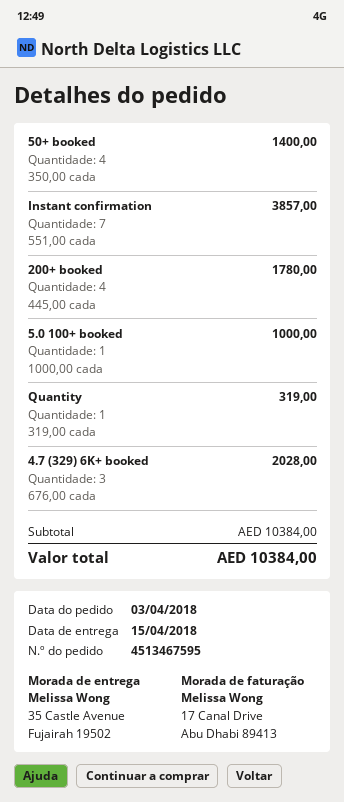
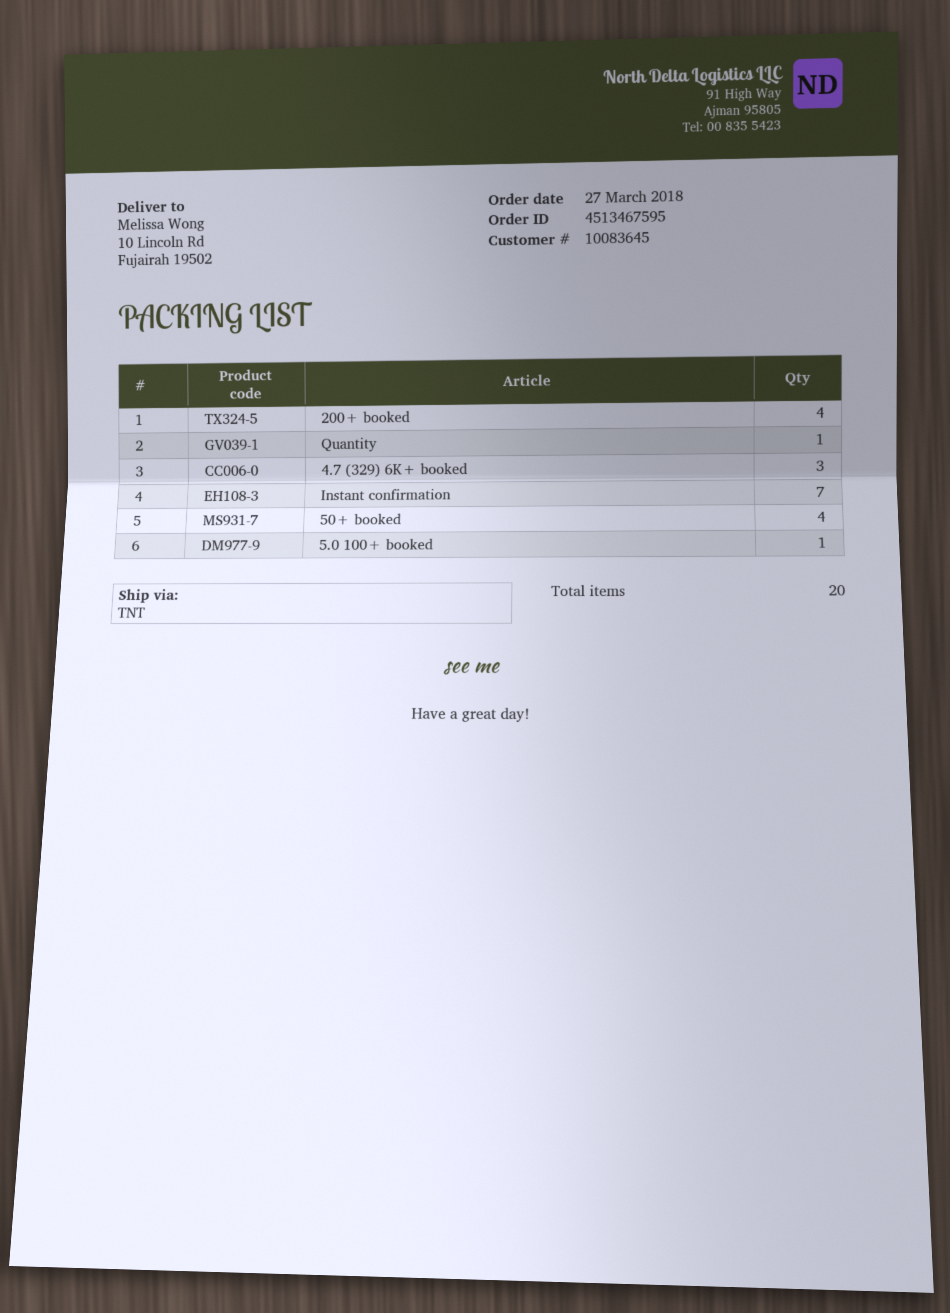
order date: 2018-04-03 -> 2018-03-27
ship to: 35 Castle Avenue, Fujairah 19502 -> 10 Lincoln Rd, Fujairah 19502

